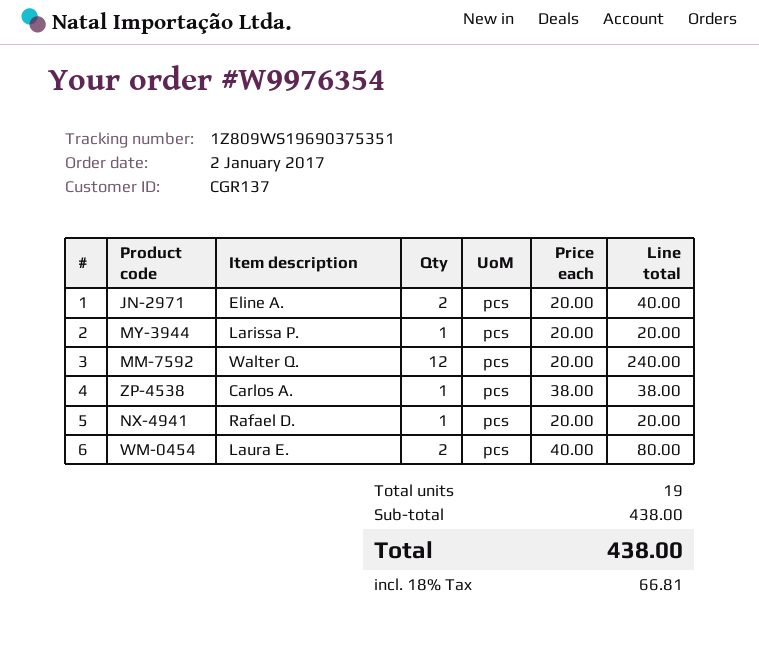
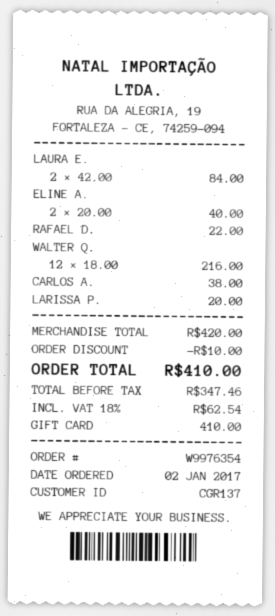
Walter Q.: 12 x 20.00 = 240.00 -> 12 x 18.00 = 216.00
Rafael D.: 1 x 20.00 = 20.00 -> 1 x 22.00 = 22.00
Laura E.: 2 x 40.00 = 80.00 -> 2 x 42.00 = 84.00
subtotal: 438.00 -> 420.00
discount: none -> 10.00
tax: 18% = 66.81 -> 18% = 62.54
total: 438.00 -> 410.00

